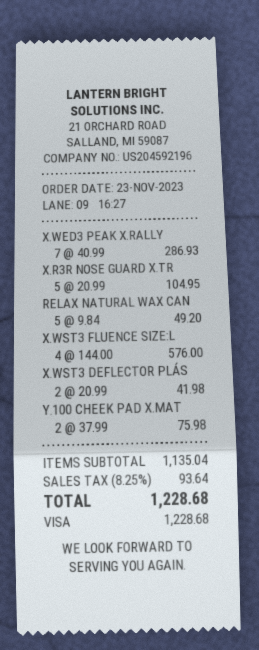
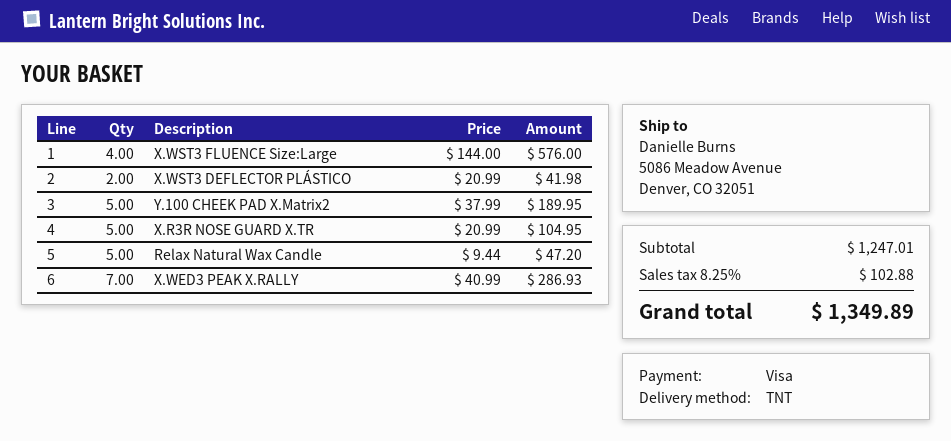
RELAX NATURAL WAX CAN: 5 x 9.84 = 49.20 -> 5 x 9.44 = 47.20
Y.100 CHEEK PAD X.MAT: 2 x 37.99 = 75.98 -> 5 x 37.99 = 189.95
subtotal: 1135.04 -> 1247.01
tax: 8.25% = 93.64 -> 8.25% = 102.88
total: 1228.68 -> 1349.89

